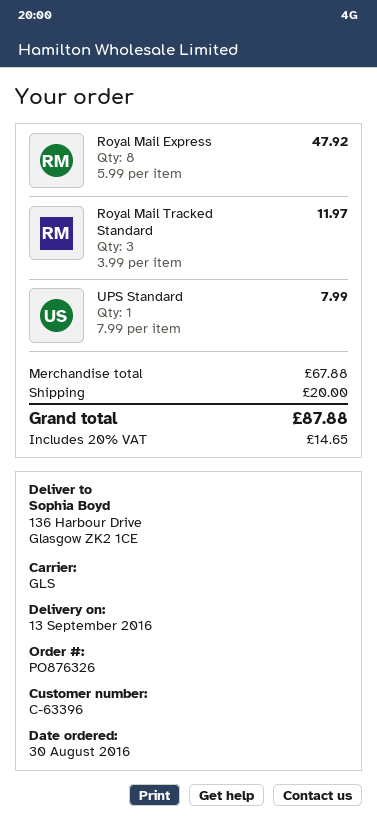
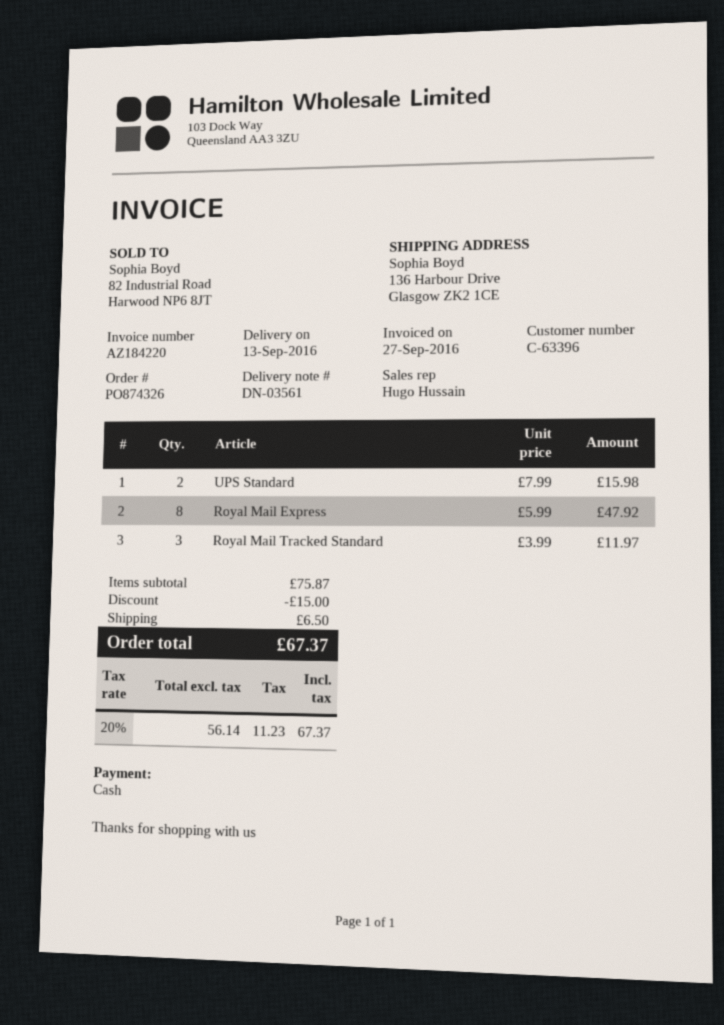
order number: PO876326 -> PO874326
UPS Standard: 1 x 7.99 = 7.99 -> 2 x 7.99 = 15.98
subtotal: 67.88 -> 75.87
discount: none -> 15.00
shipping: 20.00 -> 6.50
tax: 20% = 14.65 -> 20% = 11.23
total: 87.88 -> 67.37

